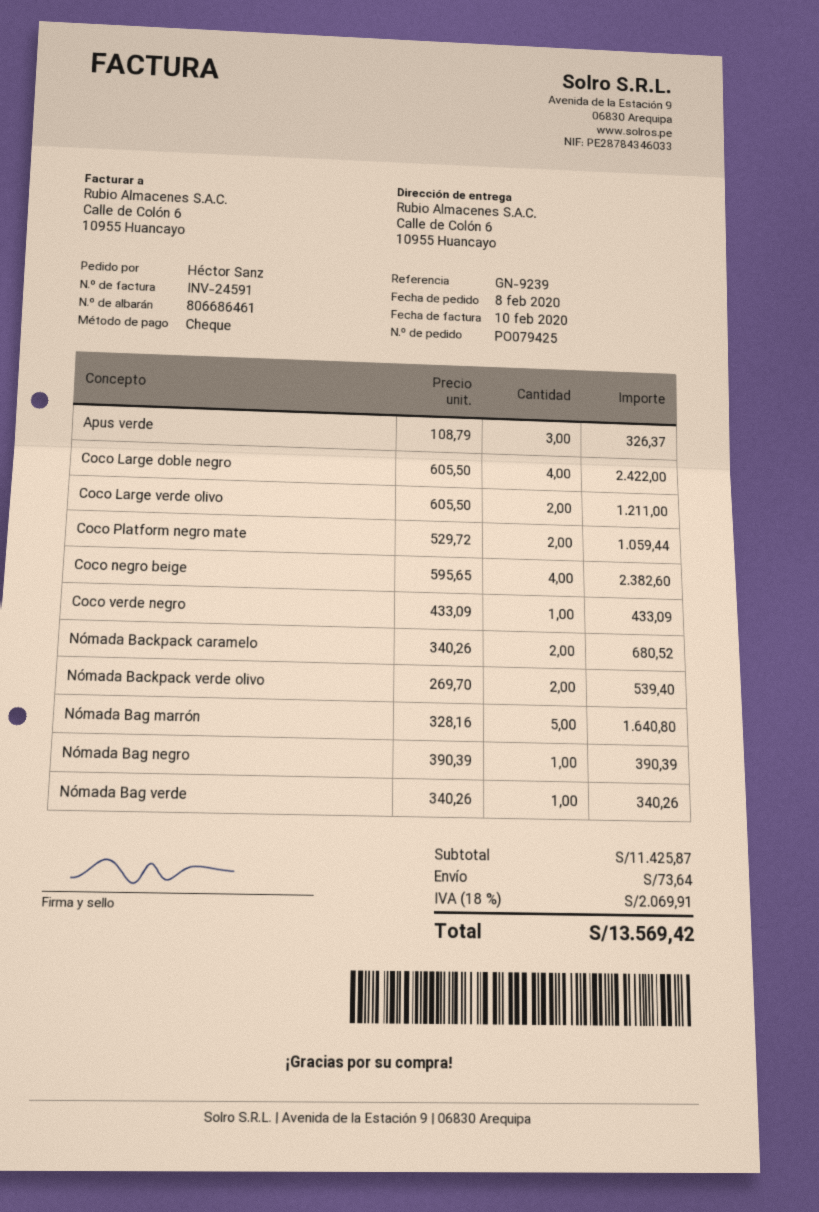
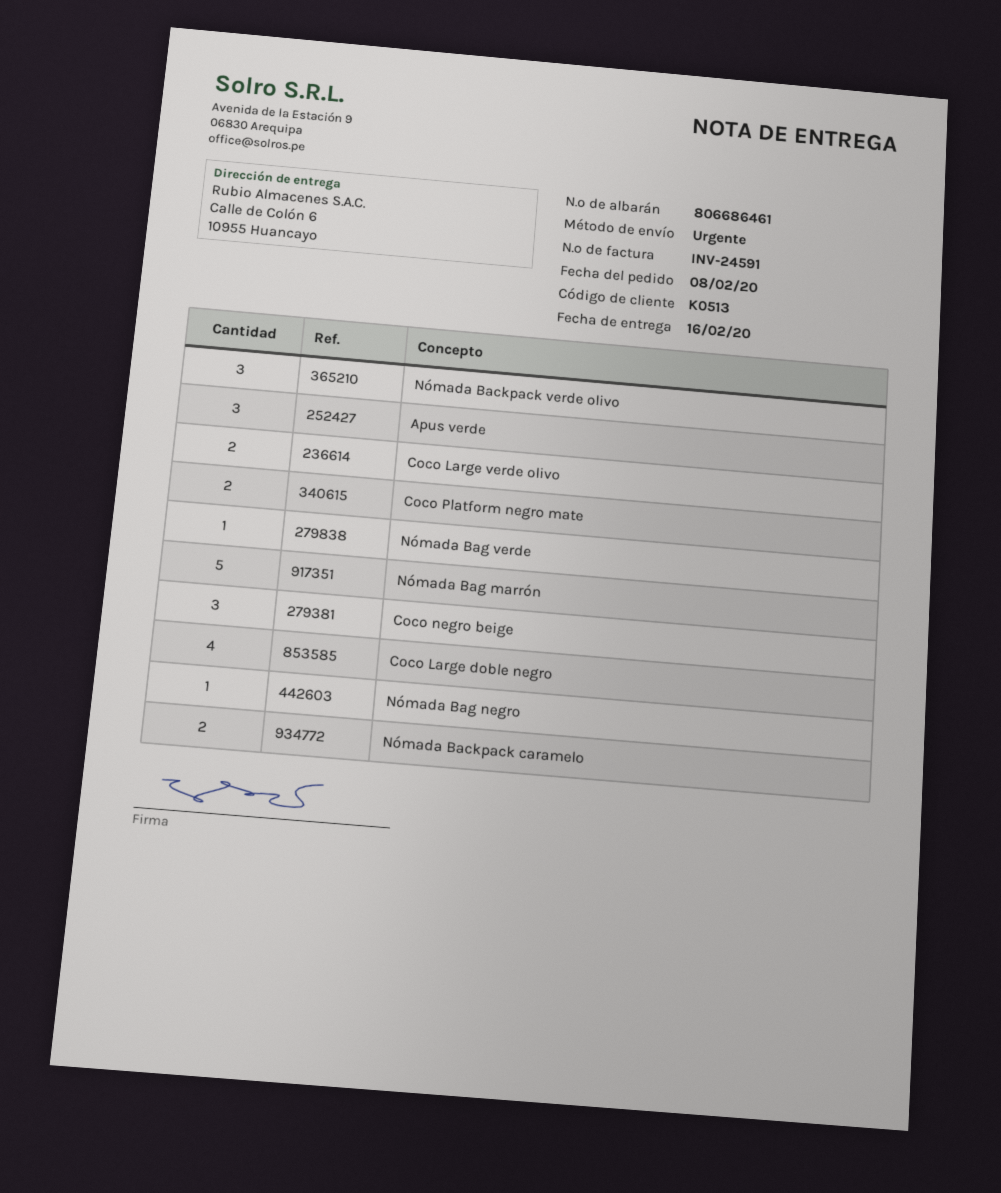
Coco negro beige: 4 -> 3
Coco verde negro: 1 -> none
Nómada Backpack verde olivo: 2 -> 3

